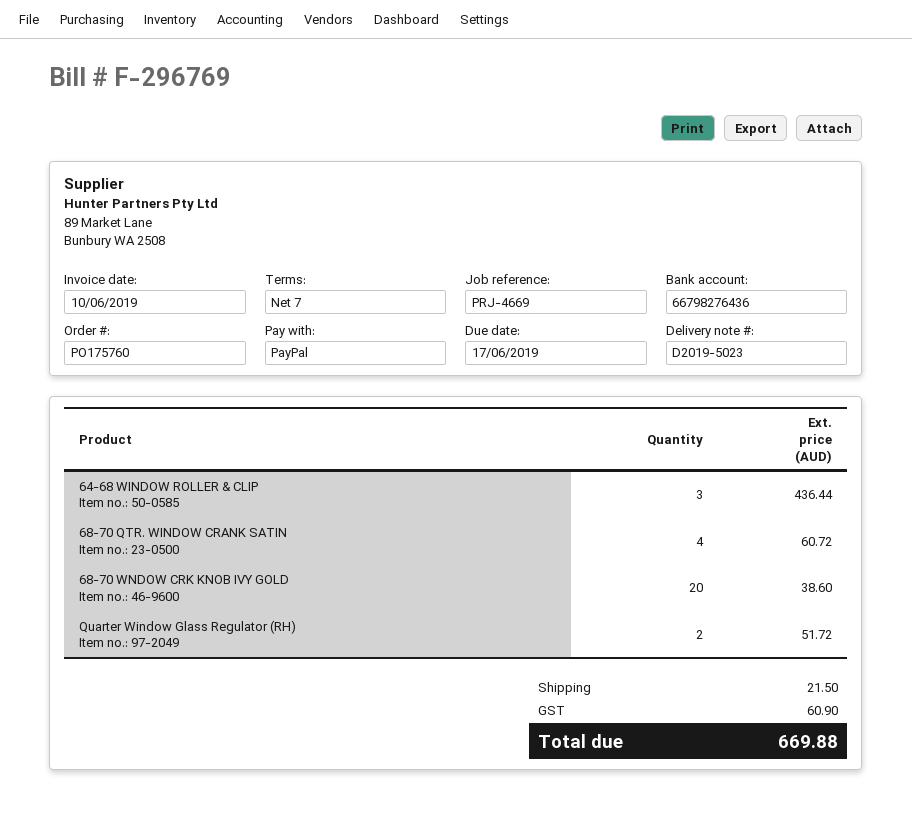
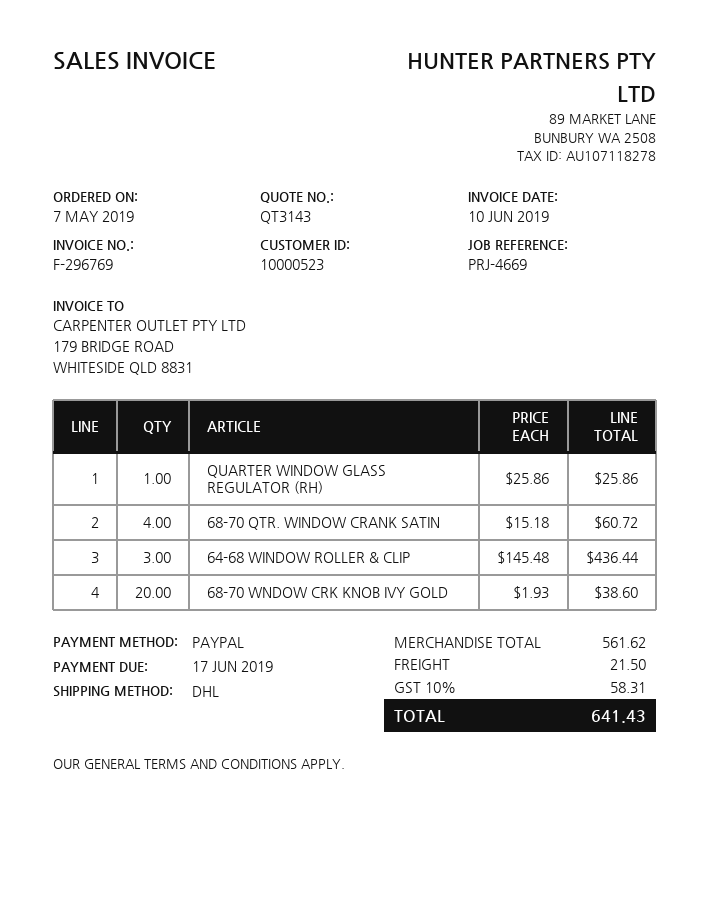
Quarter Window Glass Regulator (RH): 2 for 51.72 -> 1 for 25.86
tax: 60.90 -> 58.31
total: 669.88 -> 641.43

